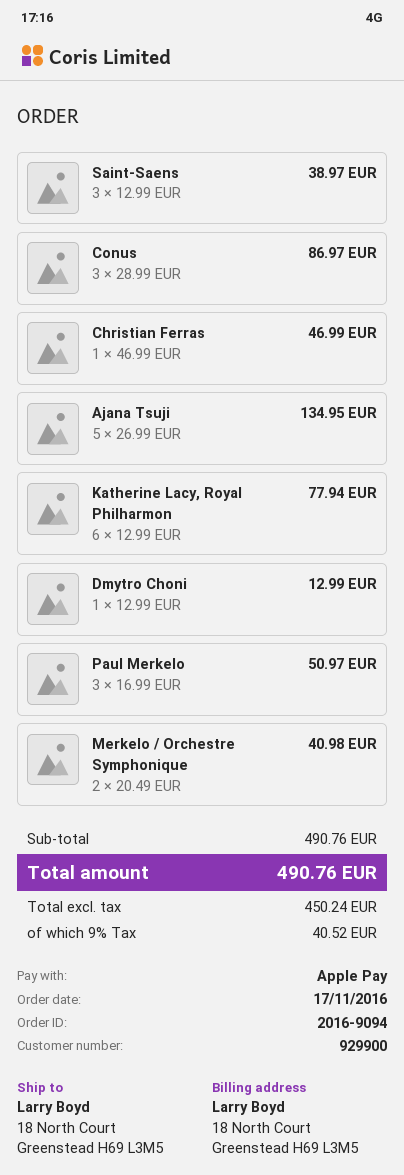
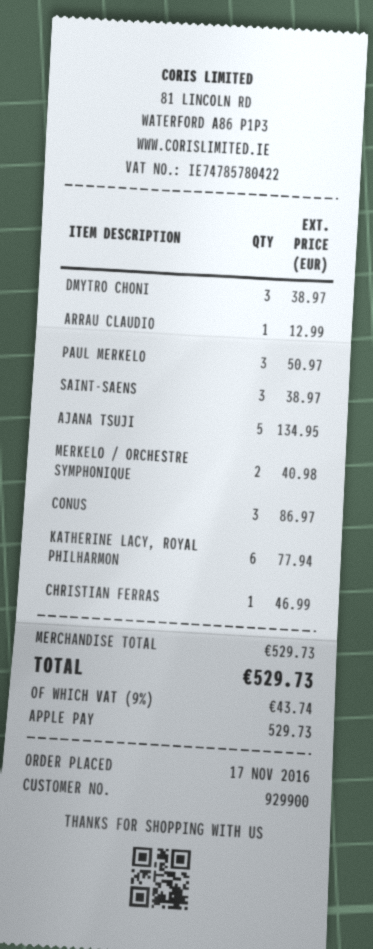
Dmytro Choni: 1 for 12.99 -> 3 for 38.97
ARRAU CLAUDIO: none -> 1 for 12.99
subtotal: 490.76 -> 529.73
tax: 9% = 40.52 -> 9% = 43.74
total: 490.76 -> 529.73

